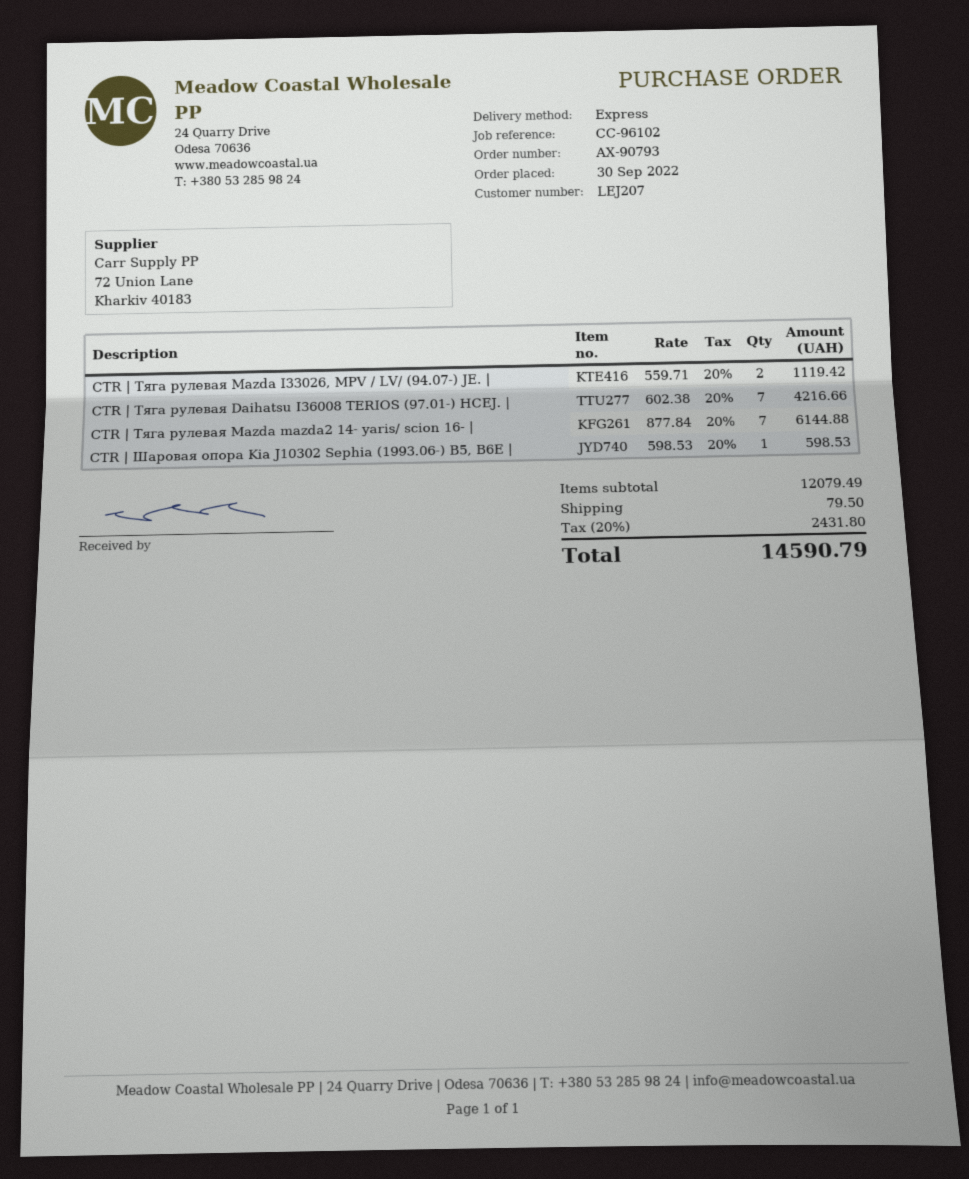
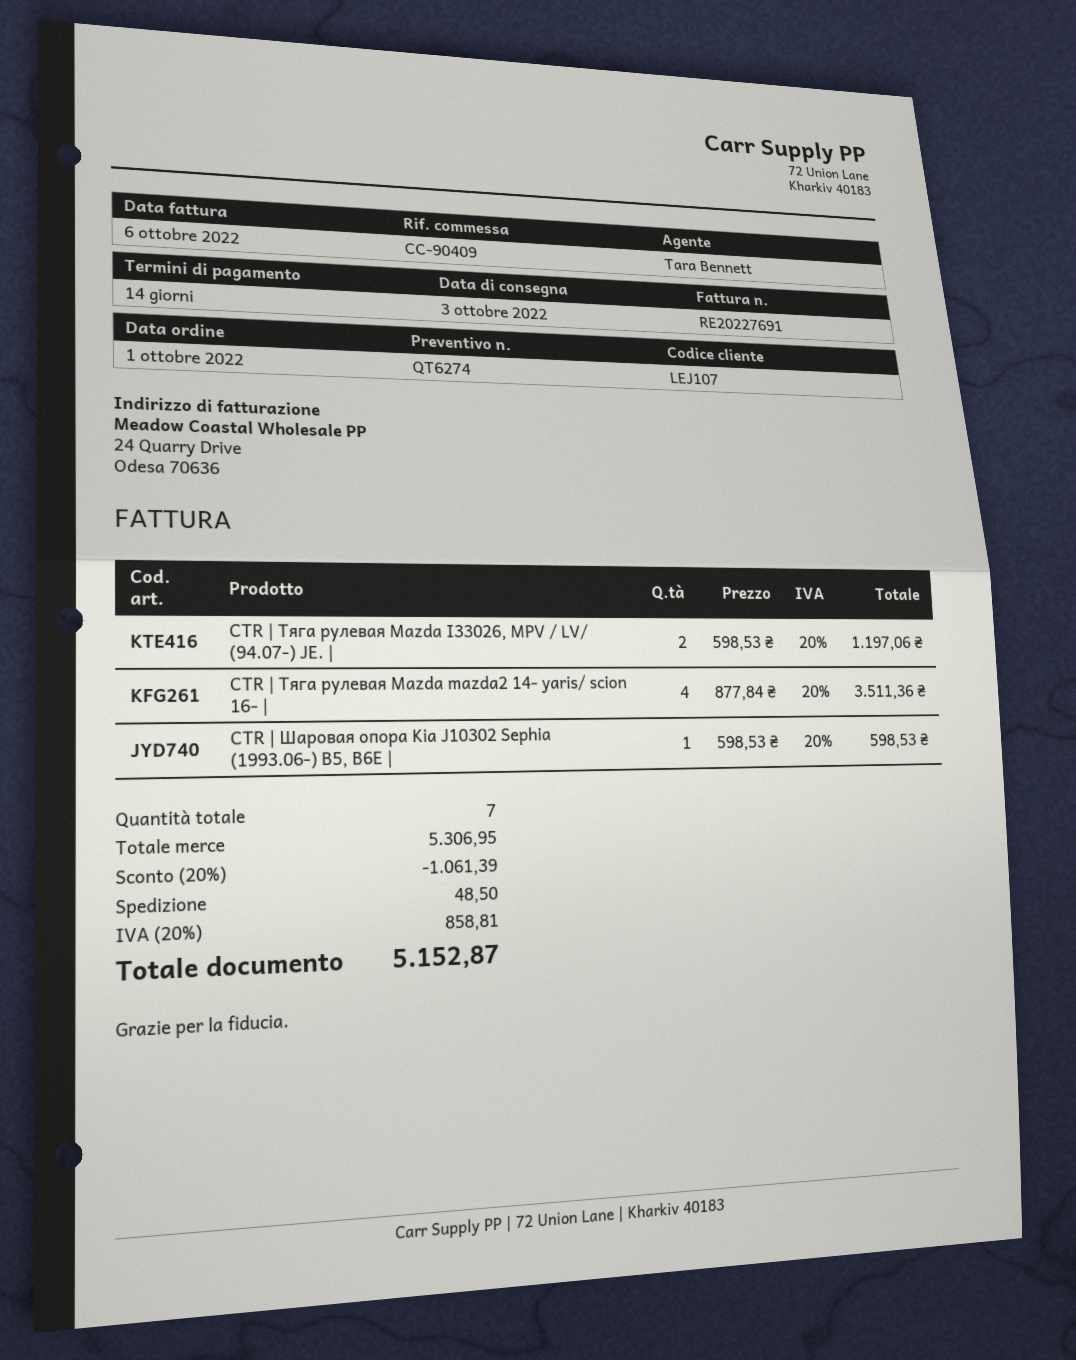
order date: 2022-09-30 -> 2022-10-01
customer number: LEJ207 -> LEJ107
reference: CC-96102 -> CC-90409
CTR | Тяга рулевая Mazda I33026, MPV / LV/ (94.07-) JE. |: 2 x 559.71 = 1119.42 -> 2 x 598.53 = 1197.06
CTR | Тяга рулевая Daihatsu I36008 TERIOS (97.01-) HCEJ. |: 7 x 602.38 = 4216.66 -> none
CTR | Тяга рулевая Mazda mazda2 14- yaris/ scion 16- |: 7 x 877.84 = 6144.88 -> 4 x 877.84 = 3511.36
subtotal: 12079.49 -> 5306.95
discount: none -> 20% = 1061.39
shipping: 79.50 -> 48.50
tax: 20% = 2431.80 -> 20% = 858.81
total: 14590.79 -> 5152.87

